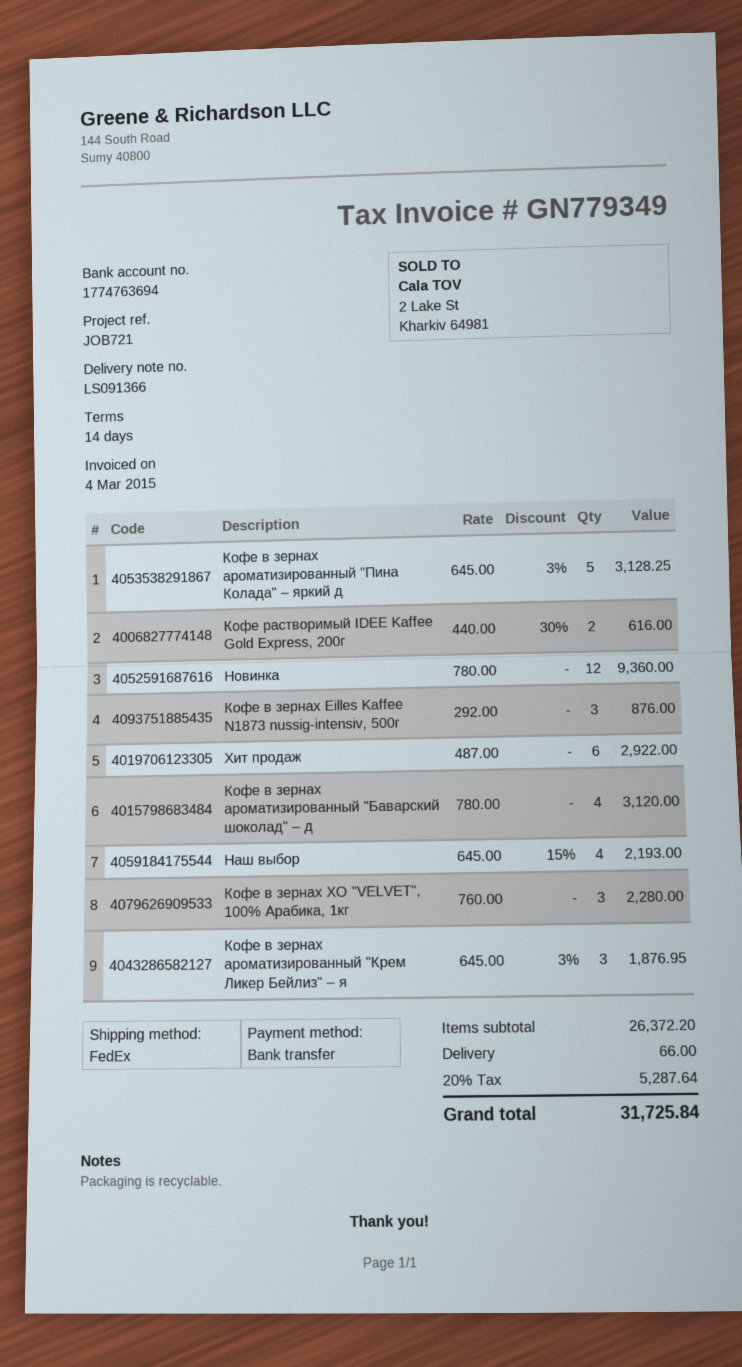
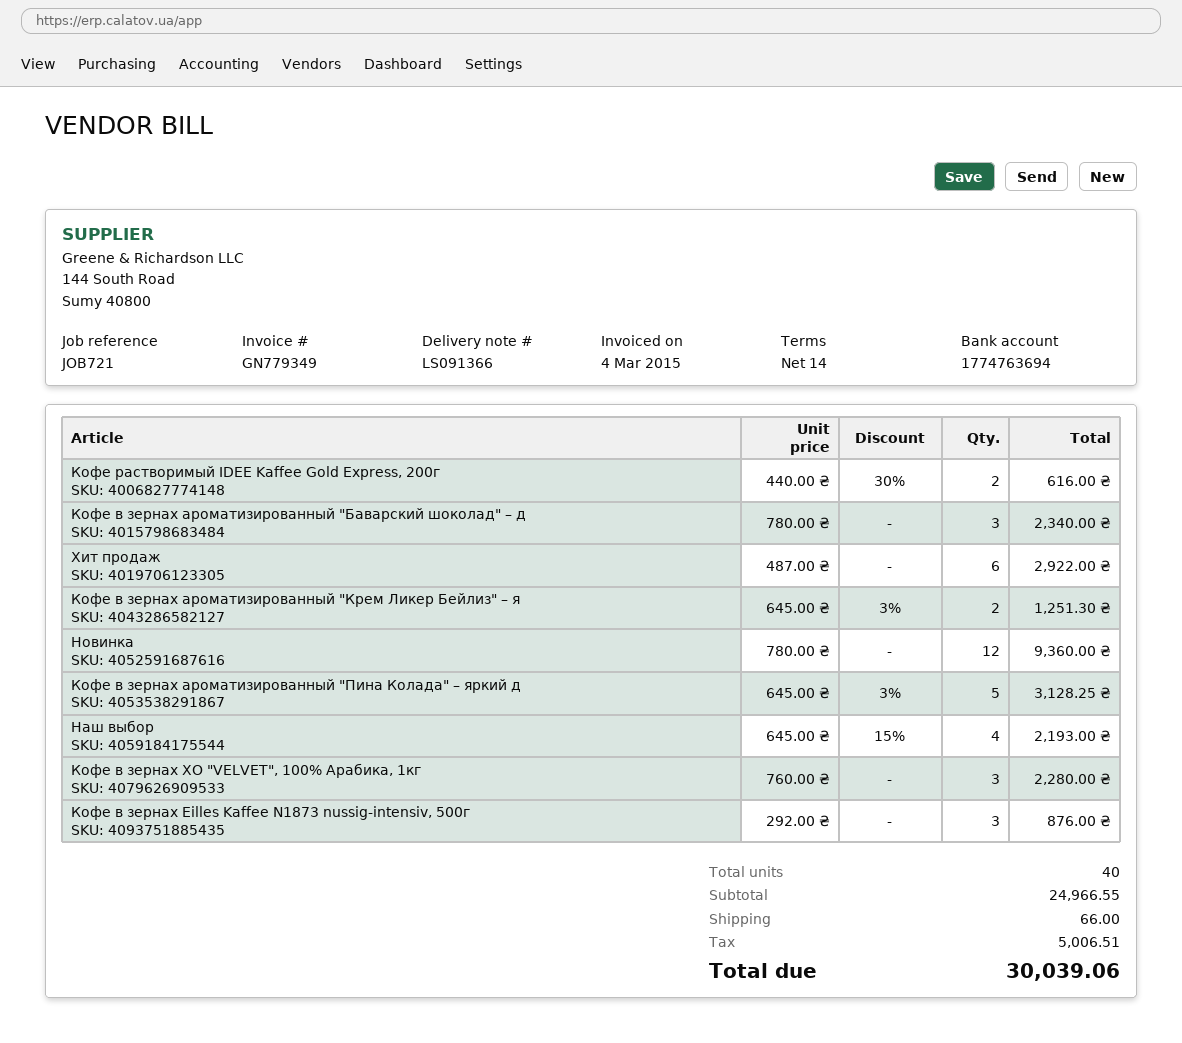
Кофе в зернах ароматизированный "Баварский шоколад" – д: 4 x 780.00 = 3120.00 -> 3 x 780.00 = 2340.00
Кофе в зернах ароматизированный "Крем Ликер Бейлиз" – я: 3 x 645.00 - 3% = 1876.95 -> 2 x 645.00 - 3% = 1251.30
subtotal: 26372.20 -> 24966.55
tax: 5287.64 -> 5006.51
total: 31725.84 -> 30039.06

